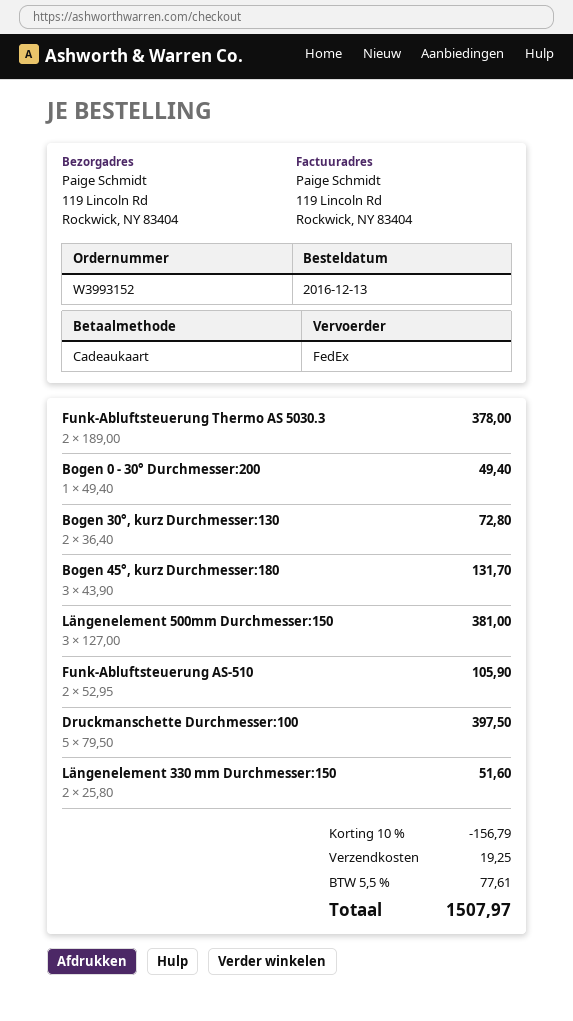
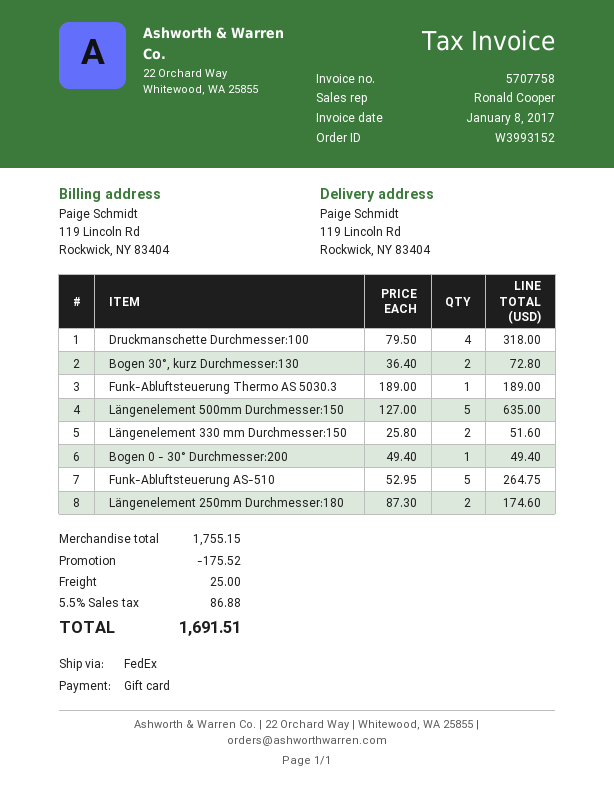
Funk-Abluftsteuerung Thermo AS 5030.3: 2 x 189.00 = 378.00 -> 1 x 189.00 = 189.00
Bogen 45°, kurz Durchmesser:180: 3 x 43.90 = 131.70 -> none
Längenelement 500mm Durchmesser:150: 3 x 127.00 = 381.00 -> 5 x 127.00 = 635.00
Funk-Abluftsteuerung AS-510: 2 x 52.95 = 105.90 -> 5 x 52.95 = 264.75
Druckmanschette Durchmesser:100: 5 x 79.50 = 397.50 -> 4 x 79.50 = 318.00
Längenelement 250mm Durchmesser:180: none -> 2 x 87.30 = 174.60
discount: 156.79 -> 175.52
shipping: 19.25 -> 25.00
tax: 5.5% = 77.61 -> 5.5% = 86.88
total: 1507.97 -> 1691.51

